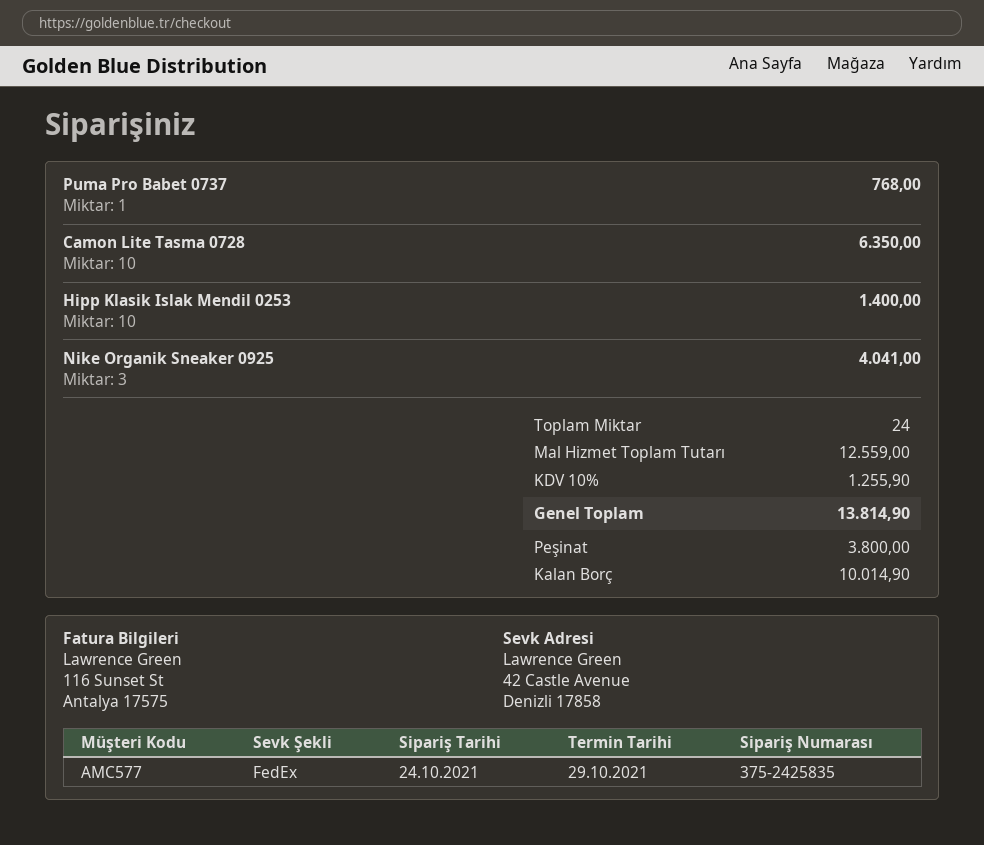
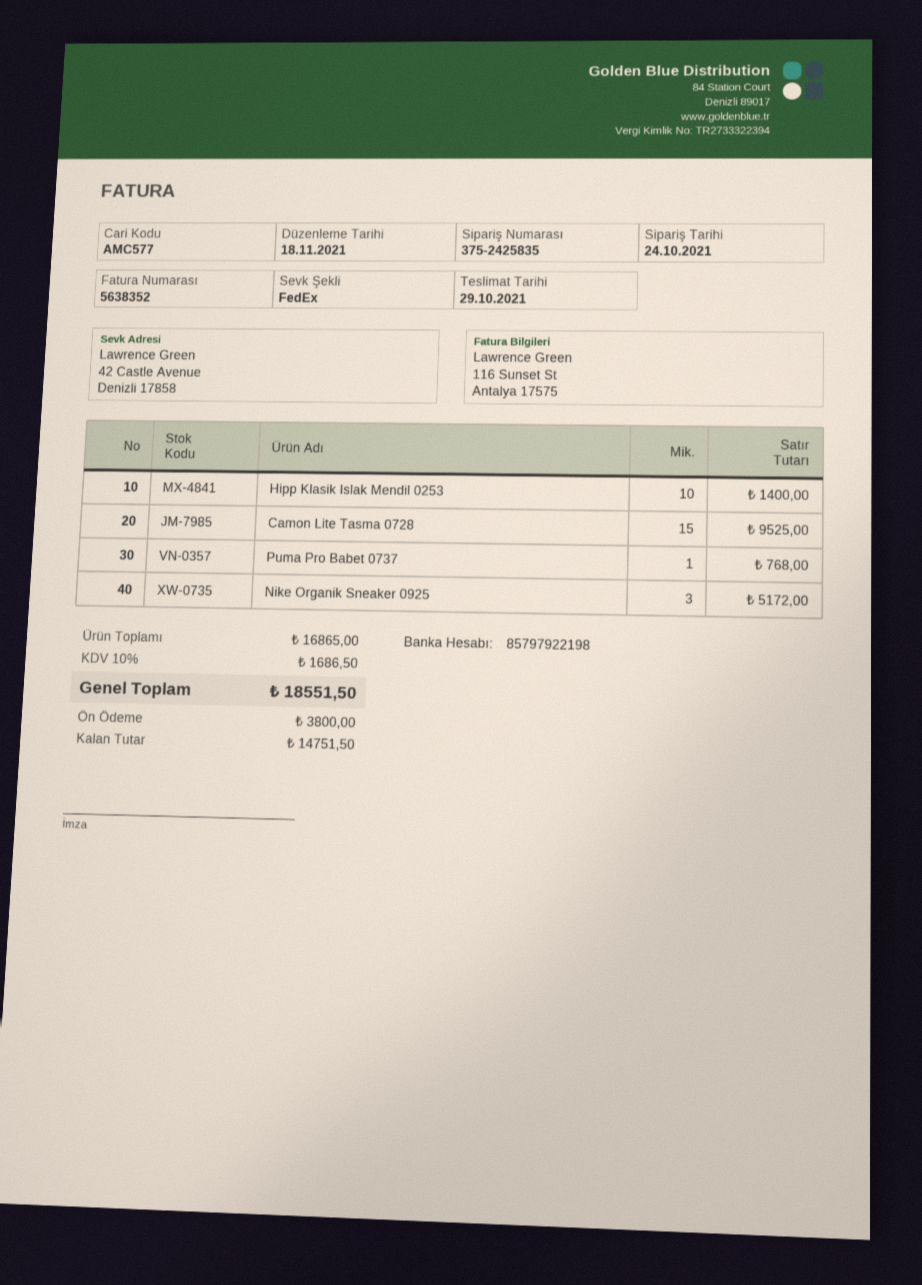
Camon Lite Tasma 0728: 10 for 6350.00 -> 15 for 9525.00
Nike Organik Sneaker 0925: 3 for 4041.00 -> 3 for 5172.00
subtotal: 12559.00 -> 16865.00
tax: 10% = 1255.90 -> 10% = 1686.50
total: 13814.90 -> 18551.50
balance: 10014.90 -> 14751.50

